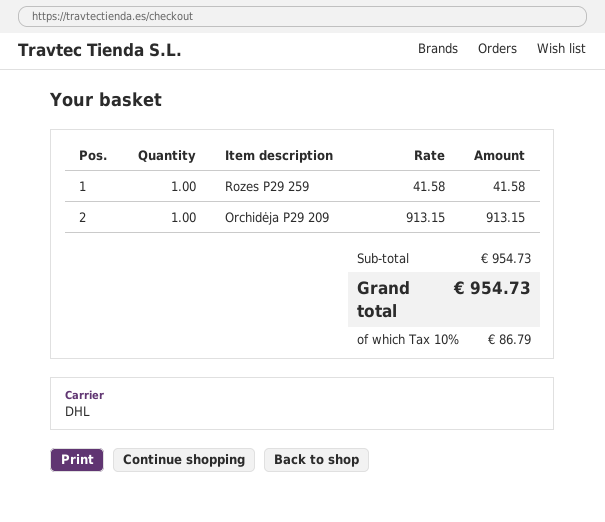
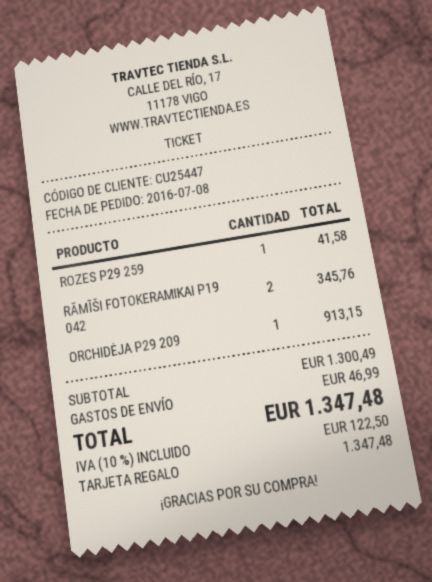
RĀMĪŠI FOTOKERAMIKAI P19 042: none -> 2 for 345.76
subtotal: 954.73 -> 1300.49
shipping: none -> 46.99
tax: 10% = 86.79 -> 10% = 122.50
total: 954.73 -> 1347.48

